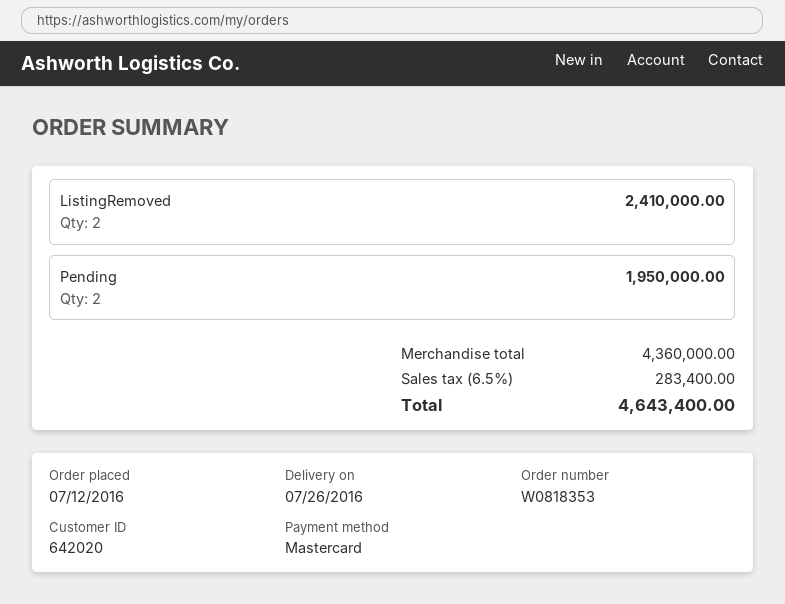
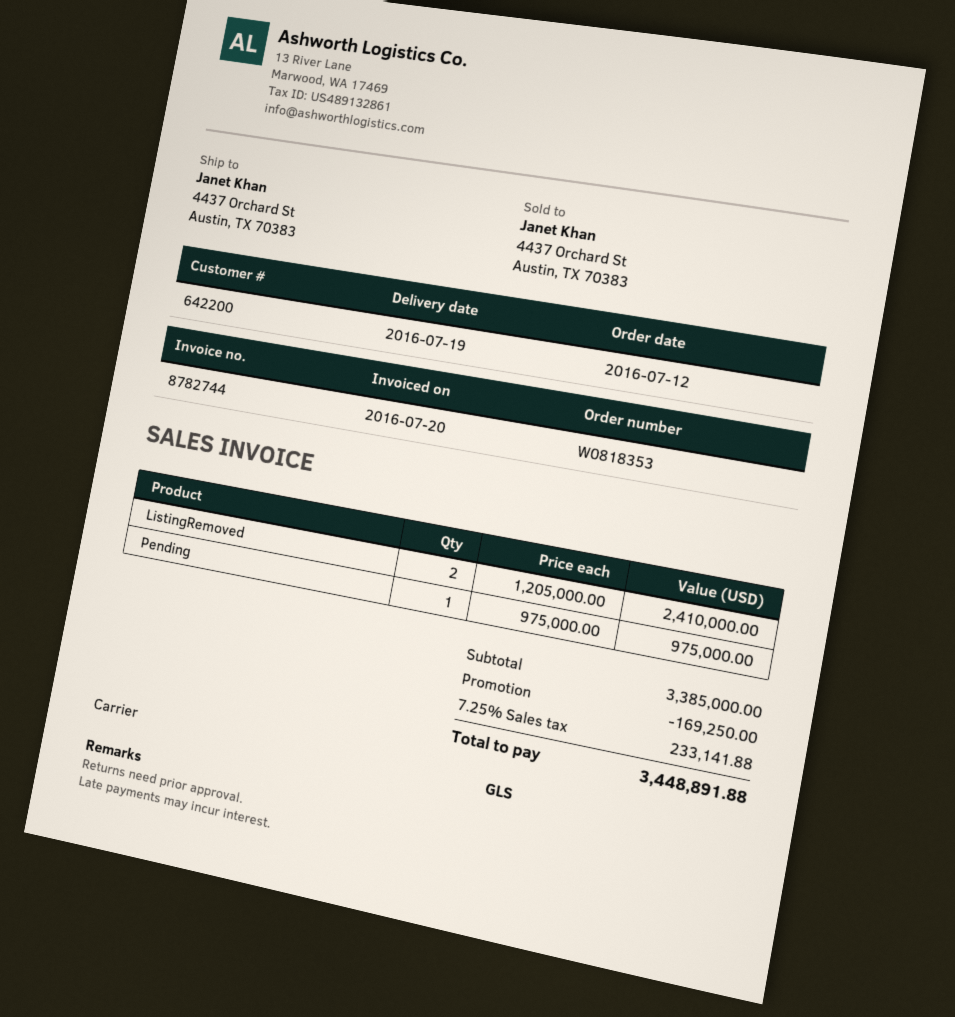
delivery date: 2016-07-26 -> 2016-07-19
customer number: 642020 -> 642200
Pending: 2 for 1950000.00 -> 1 for 975000.00
subtotal: 4360000.00 -> 3385000.00
discount: none -> 169250.00
tax: 6.5% = 283400.00 -> 7.25% = 233141.88
total: 4643400.00 -> 3448891.88

